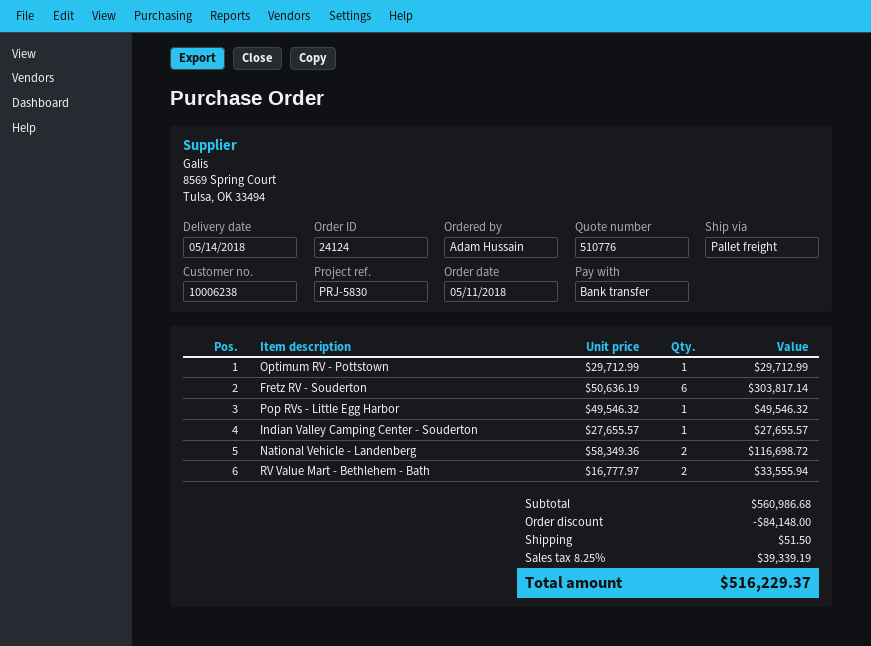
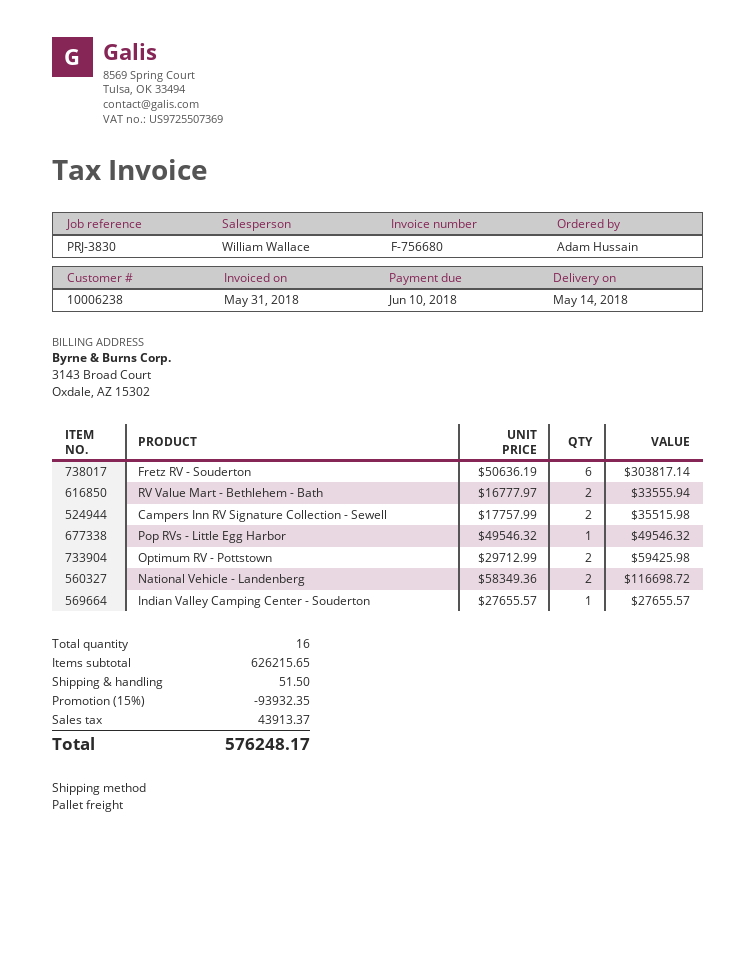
reference: PRJ-5830 -> PRJ-3830
Optimum RV - Pottstown: 1 x 29712.99 = 29712.99 -> 2 x 29712.99 = 59425.98
Campers Inn RV Signature Collection - Sewell: none -> 2 x 17757.99 = 35515.98
subtotal: 560986.68 -> 626215.65
discount: 84148.00 -> 93932.35
tax: 39339.19 -> 43913.37
total: 516229.37 -> 576248.17

